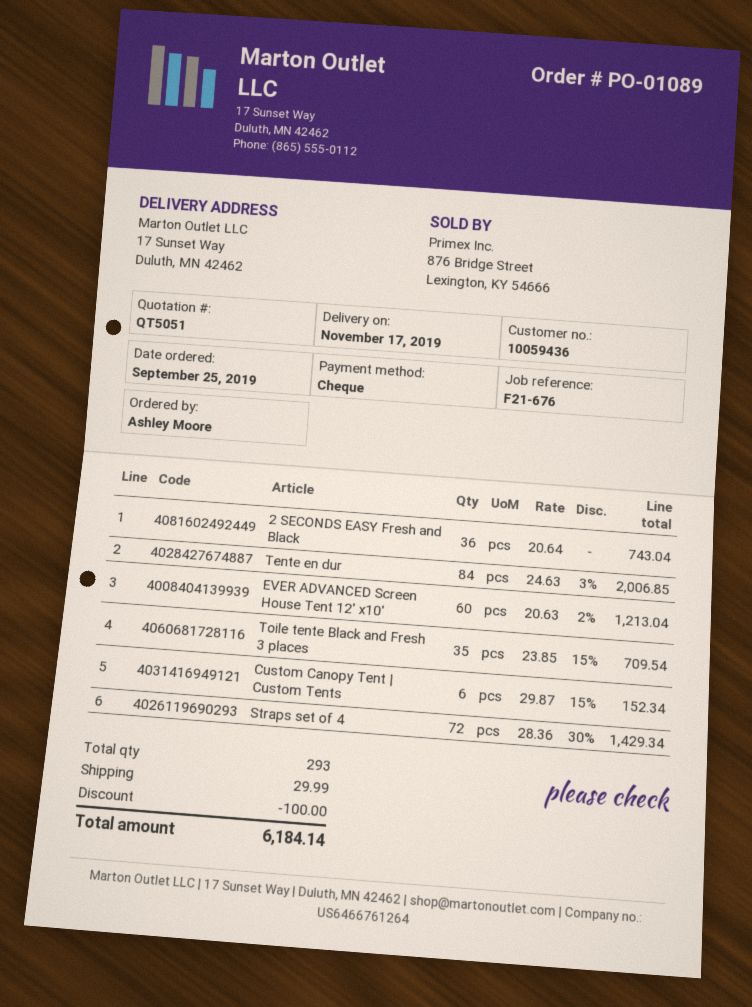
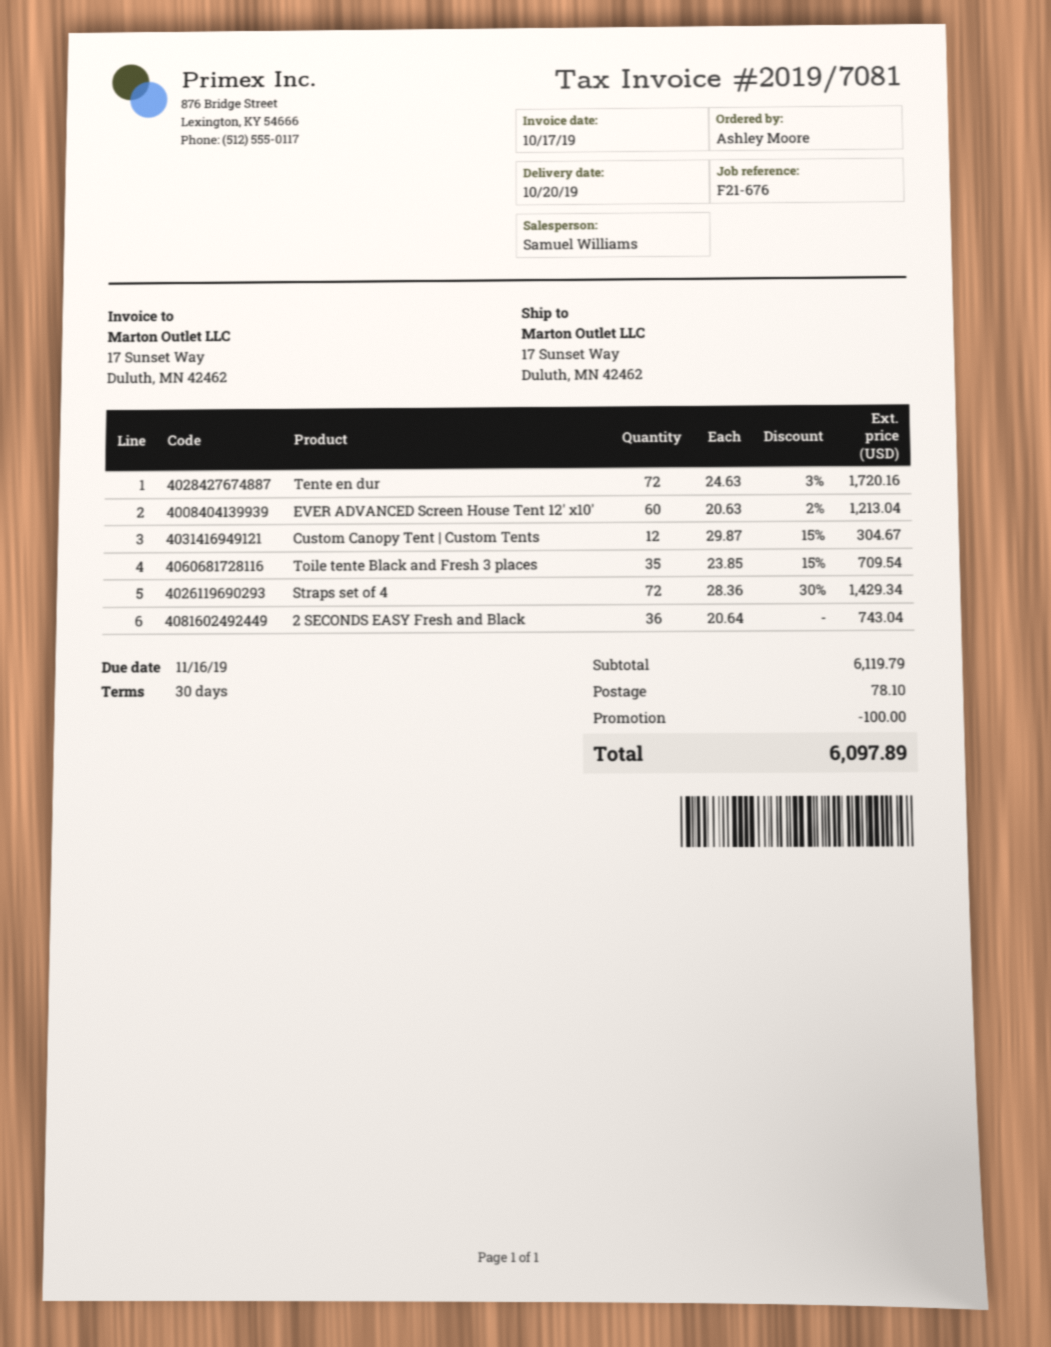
delivery date: 2019-11-17 -> 2019-10-20
Tente en dur: 84 x 24.63 - 3% = 2006.85 -> 72 x 24.63 - 3% = 1720.16
Custom Canopy Tent | Custom Tents: 6 x 29.87 - 15% = 152.34 -> 12 x 29.87 - 15% = 304.67
shipping: 29.99 -> 78.10
total: 6184.14 -> 6097.89

